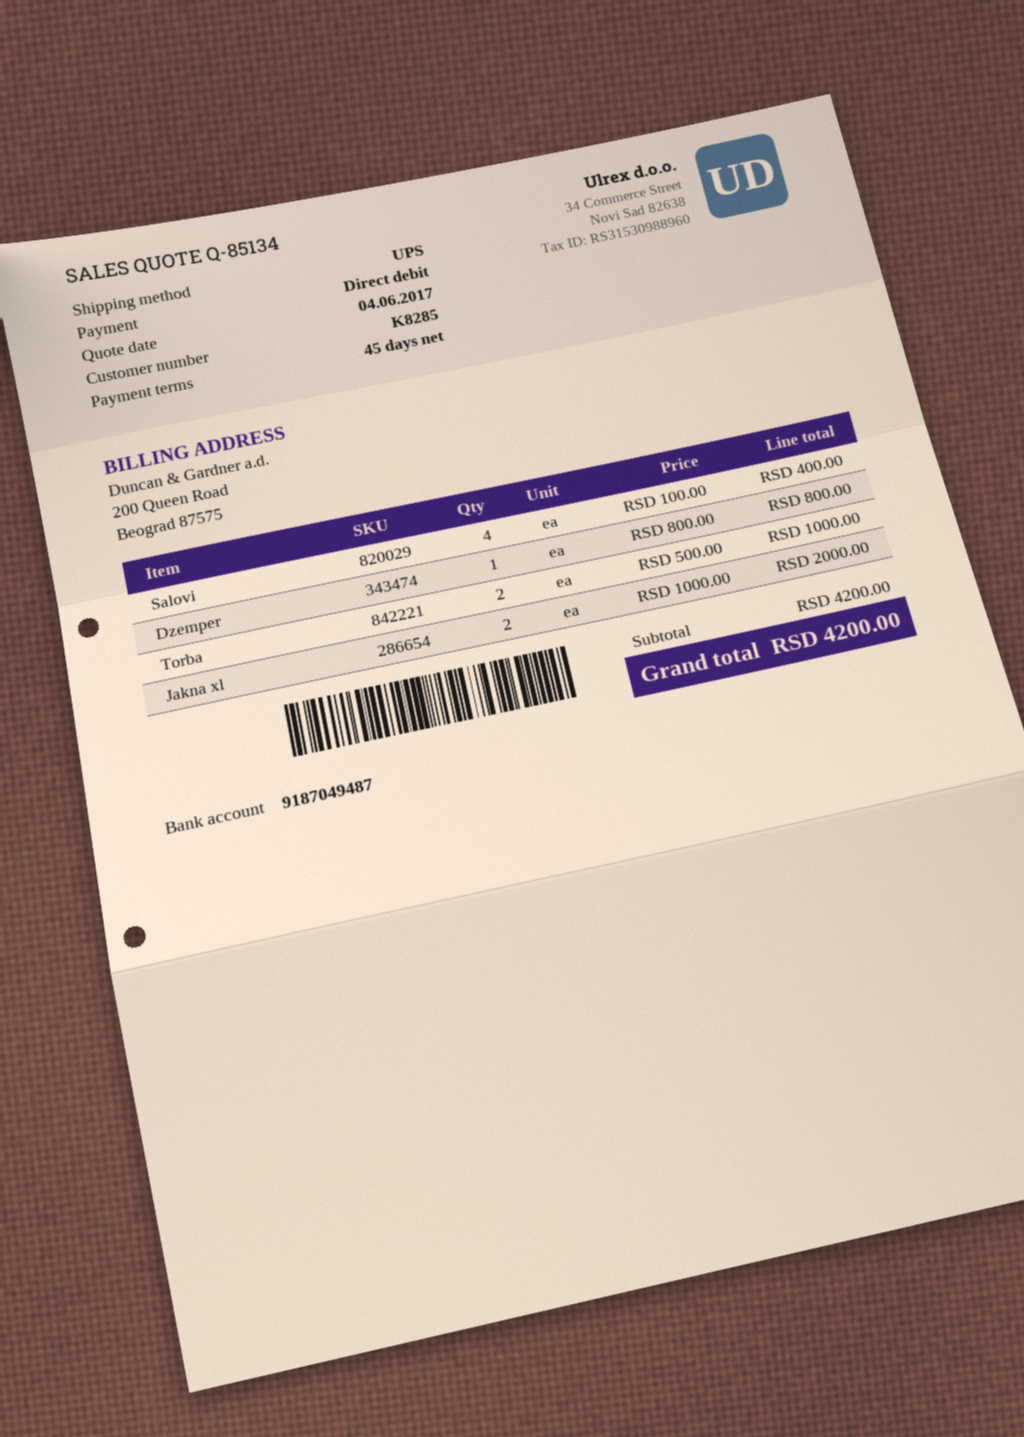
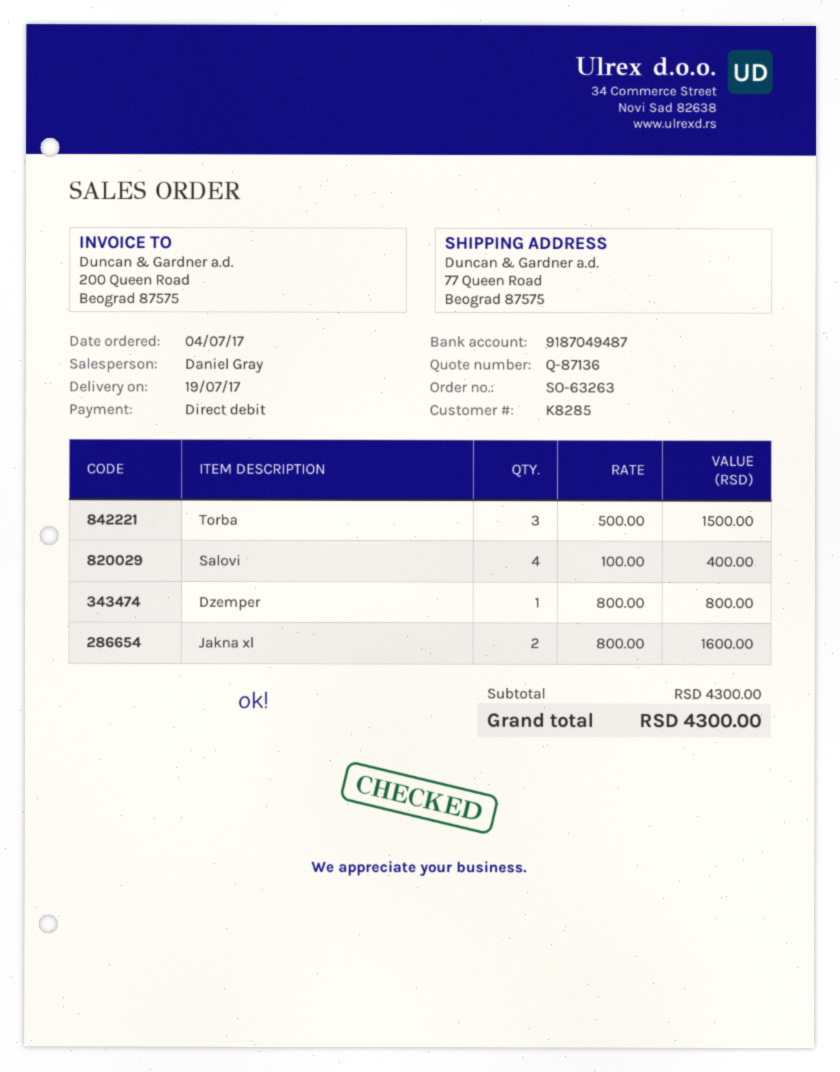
quote number: Q-85134 -> Q-87136
Torba: 2 x 500.00 = 1000.00 -> 3 x 500.00 = 1500.00
Jakna xl: 2 x 1000.00 = 2000.00 -> 2 x 800.00 = 1600.00
subtotal: 4200.00 -> 4300.00
total: 4200.00 -> 4300.00

